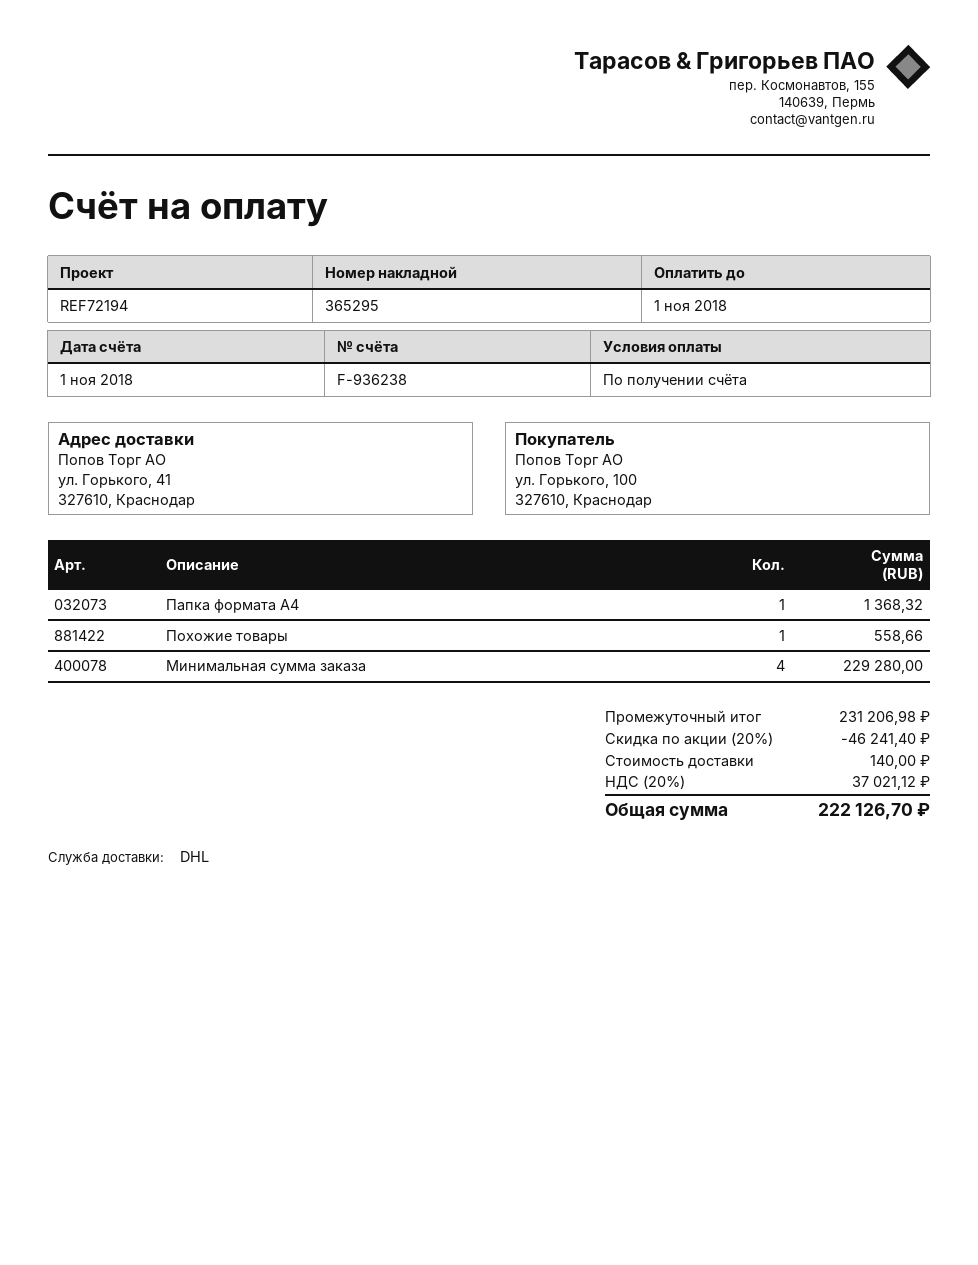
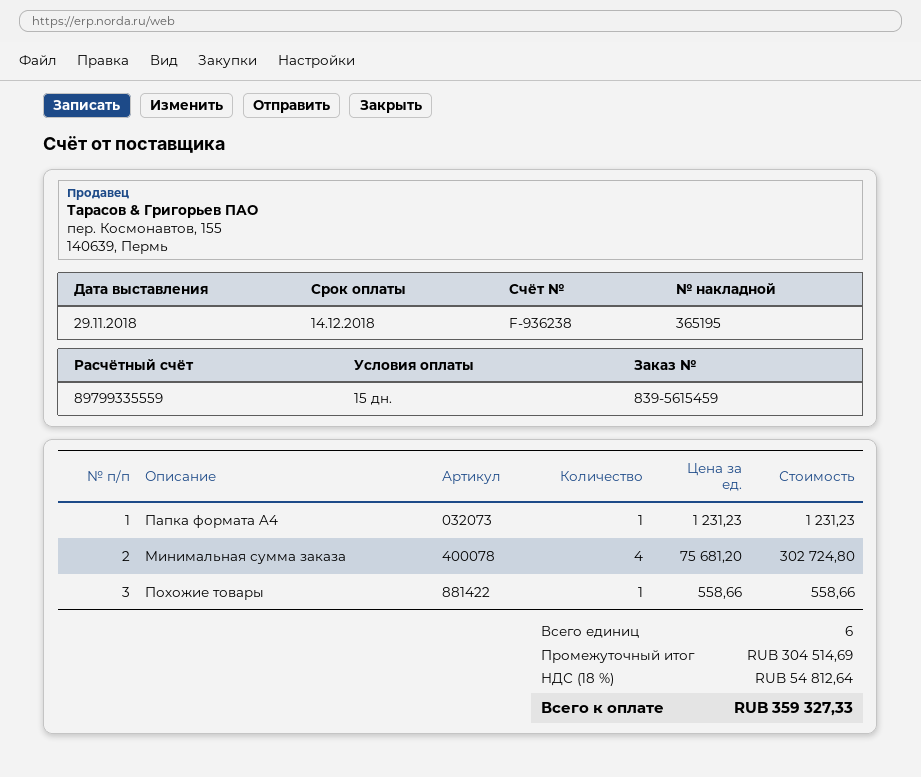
delivery note number: 365295 -> 365195
invoice date: 2018-11-01 -> 2018-11-29
payment terms: on receipt -> 15 days
due date: 2018-11-01 -> 2018-12-14
Папка формата A4: 1 for 1368.32 -> 1 for 1231.23
Минимальная сумма заказа: 4 for 229280.00 -> 4 for 302724.80
subtotal: 231206.98 -> 304514.69
discount: 20% = 46241.40 -> none
shipping: 140.00 -> none
tax: 20% = 37021.12 -> 18% = 54812.64
total: 222126.70 -> 359327.33

